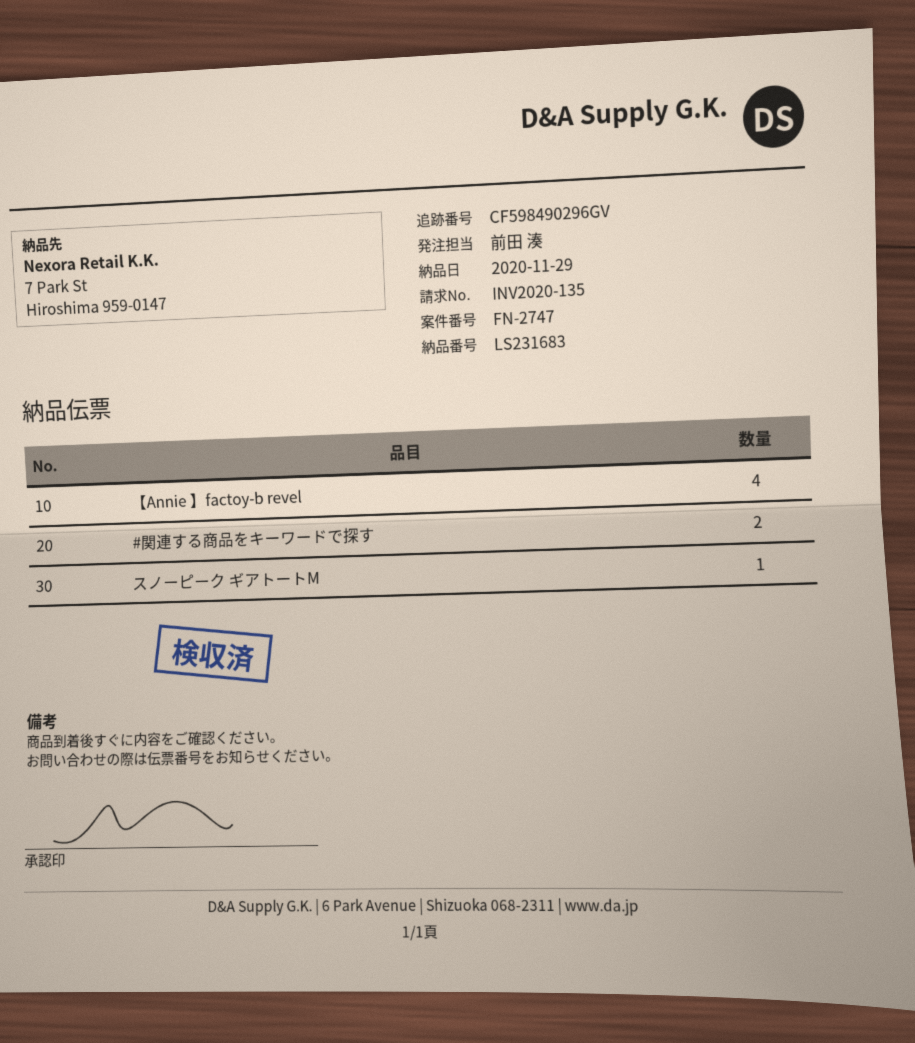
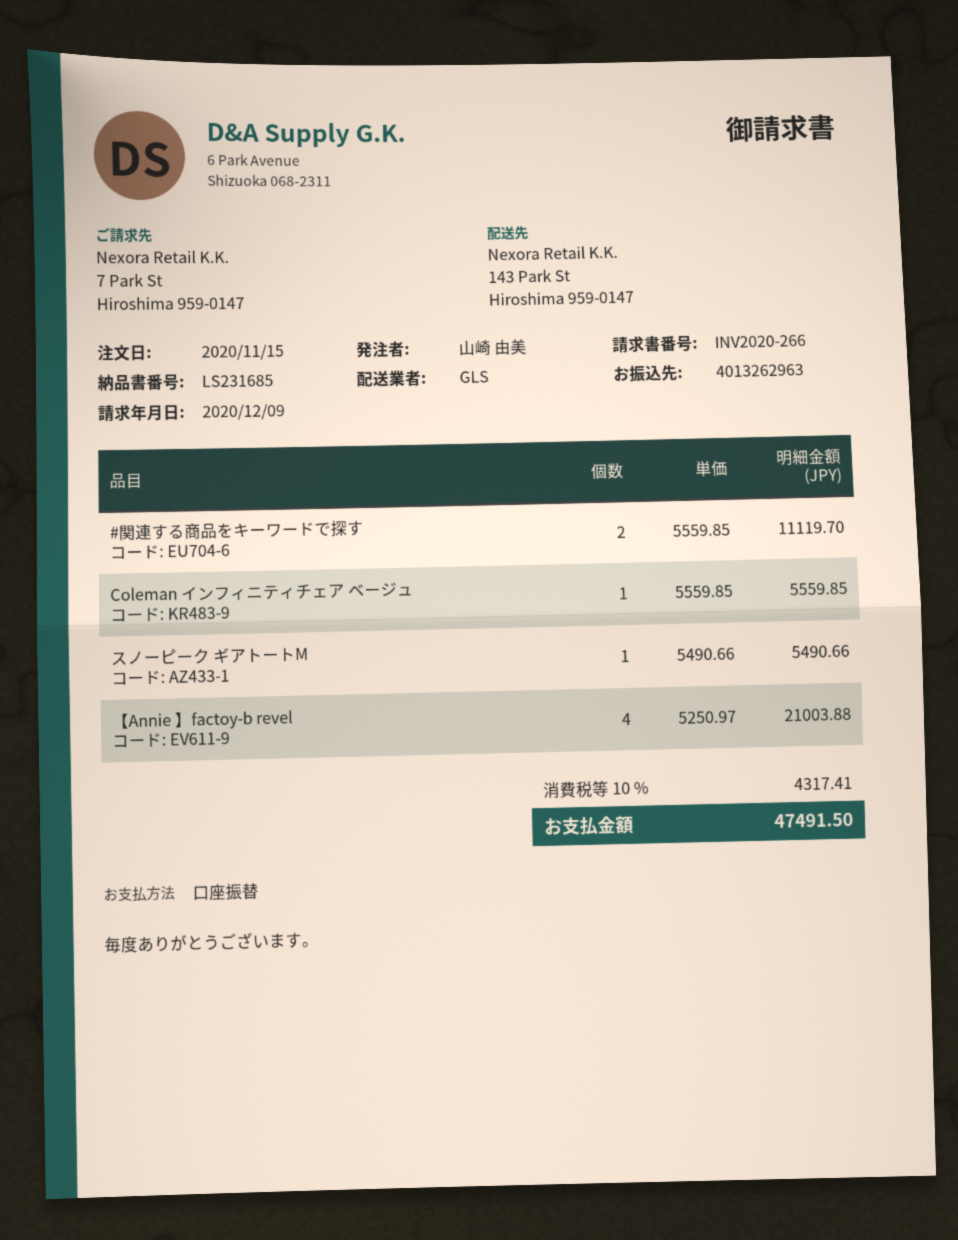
delivery note number: LS231683 -> LS231685
invoice number: INV2020-135 -> INV2020-266
ordered by: 前田 湊 -> 山崎 由美
ship to: 7 Park St, Hiroshima 959-0147 -> 143 Park St, Hiroshima 959-0147
Coleman インフィニティチェア ベージュ: none -> 1

